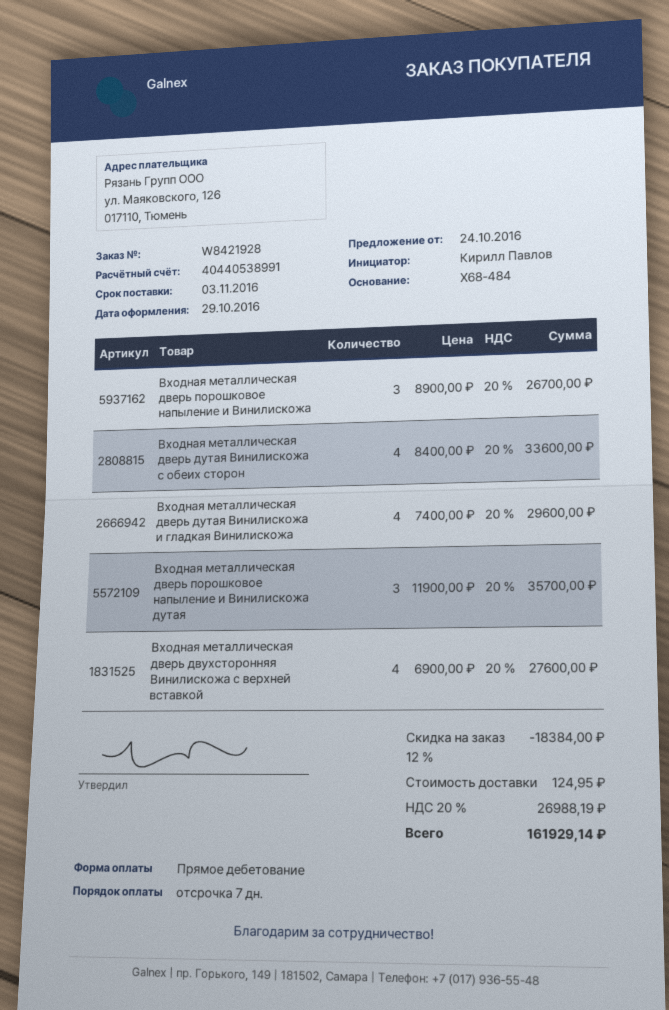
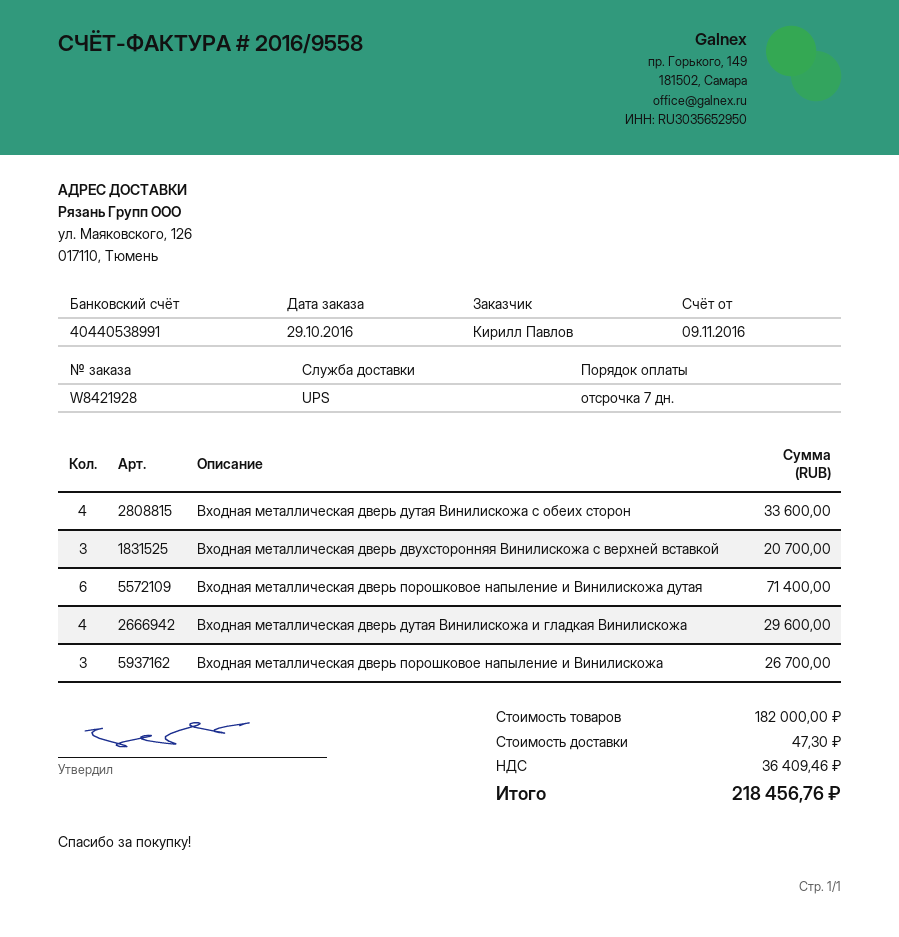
Входная металлическая дверь порошковое напыление и Винилискожа дутая: 3 for 35700.00 -> 6 for 71400.00
Входная металлическая дверь двухсторонняя Винилискожа с верхней вставкой: 4 for 27600.00 -> 3 for 20700.00
discount: 12% = 18384.00 -> none
shipping: 124.95 -> 47.30
tax: 26988.19 -> 36409.46
total: 161929.14 -> 218456.76

